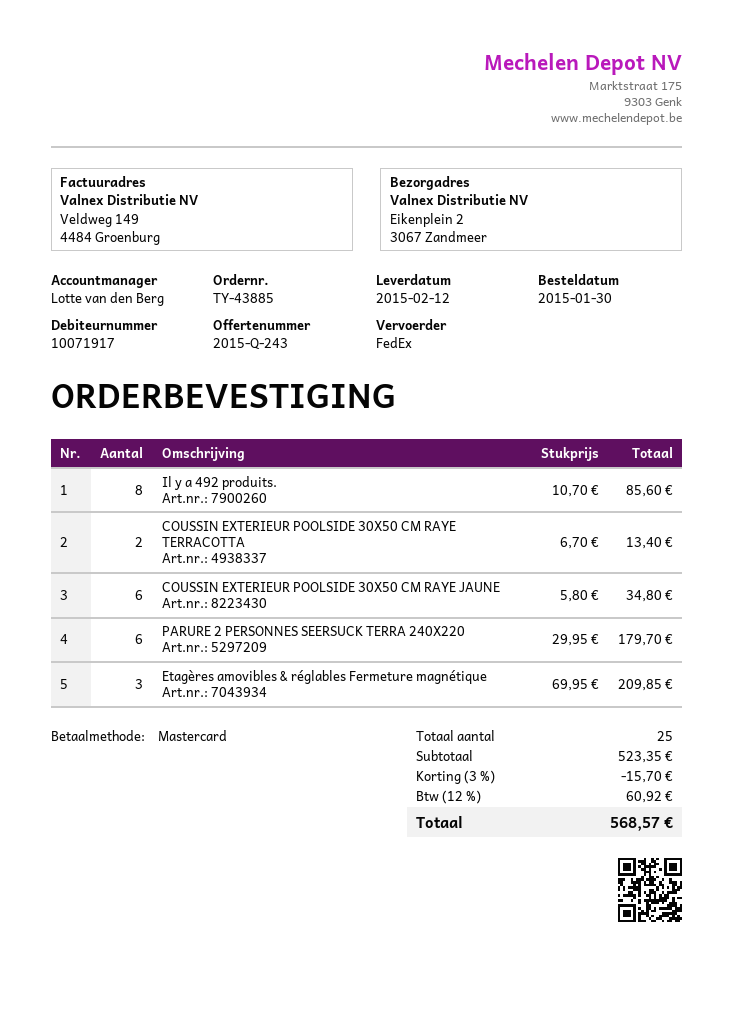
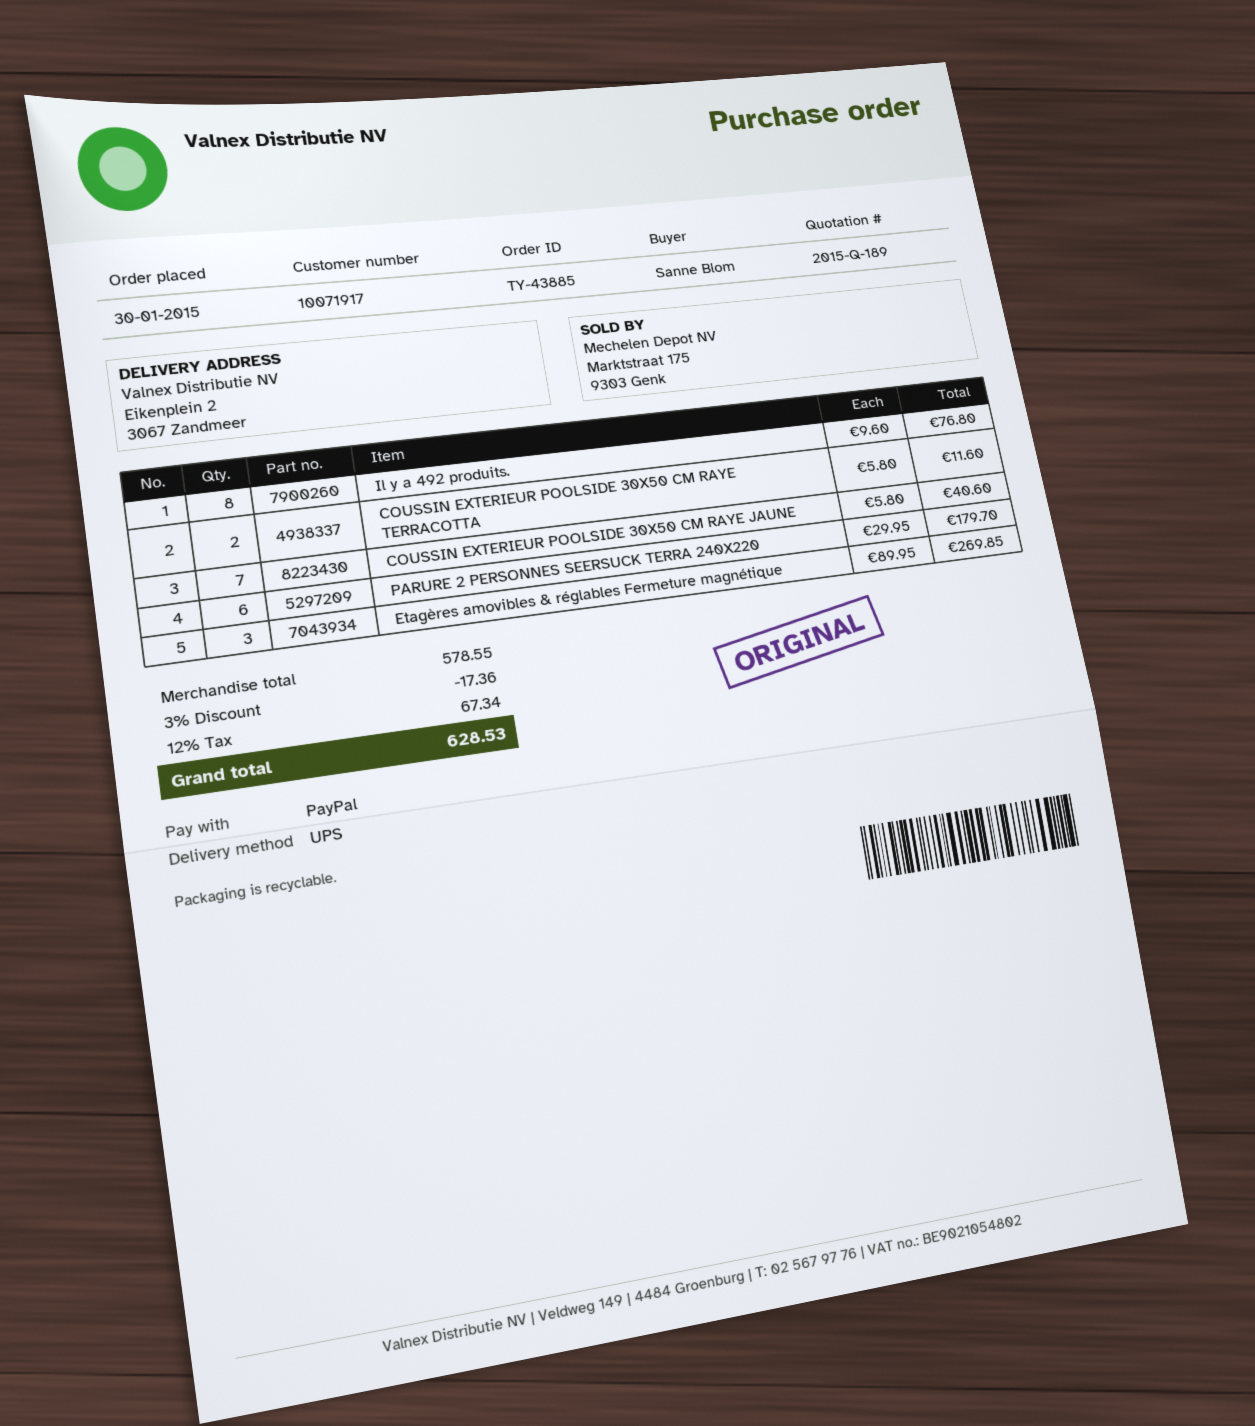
quote number: 2015-Q-243 -> 2015-Q-189
payment method: Mastercard -> PayPal
shipping method: FedEx -> UPS
Il y a 492 produits.: 8 x 10.70 = 85.60 -> 8 x 9.60 = 76.80
COUSSIN EXTERIEUR POOLSIDE 30X50 CM RAYE TERRACOTTA: 2 x 6.70 = 13.40 -> 2 x 5.80 = 11.60
COUSSIN EXTERIEUR POOLSIDE 30X50 CM RAYE JAUNE: 6 x 5.80 = 34.80 -> 7 x 5.80 = 40.60
Etagères amovibles & réglables Fermeture magnétique: 3 x 69.95 = 209.85 -> 3 x 89.95 = 269.85
subtotal: 523.35 -> 578.55
discount: 3% = 15.70 -> 3% = 17.36
tax: 12% = 60.92 -> 12% = 67.34
total: 568.57 -> 628.53

